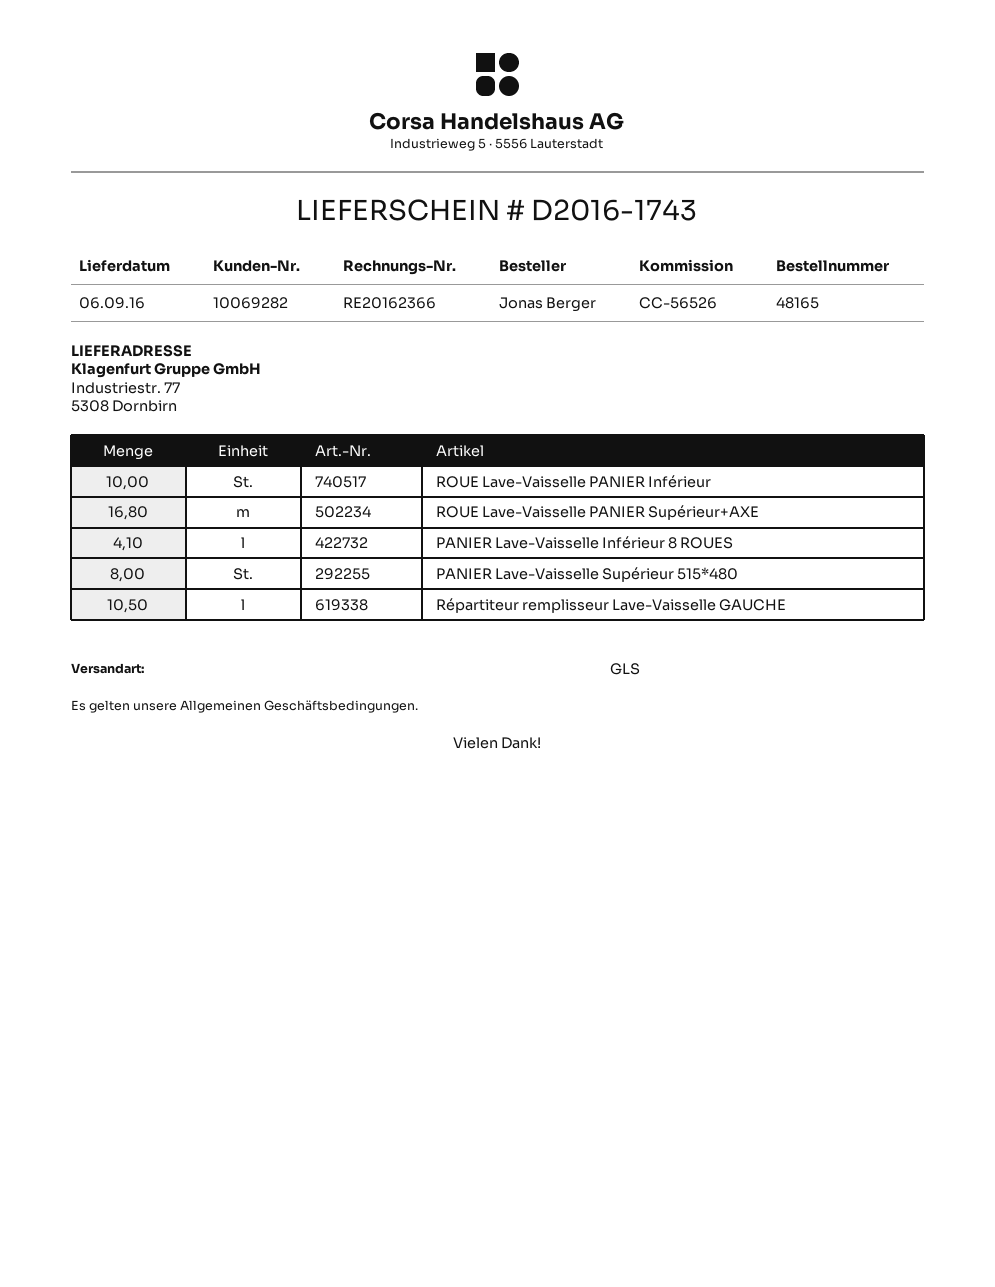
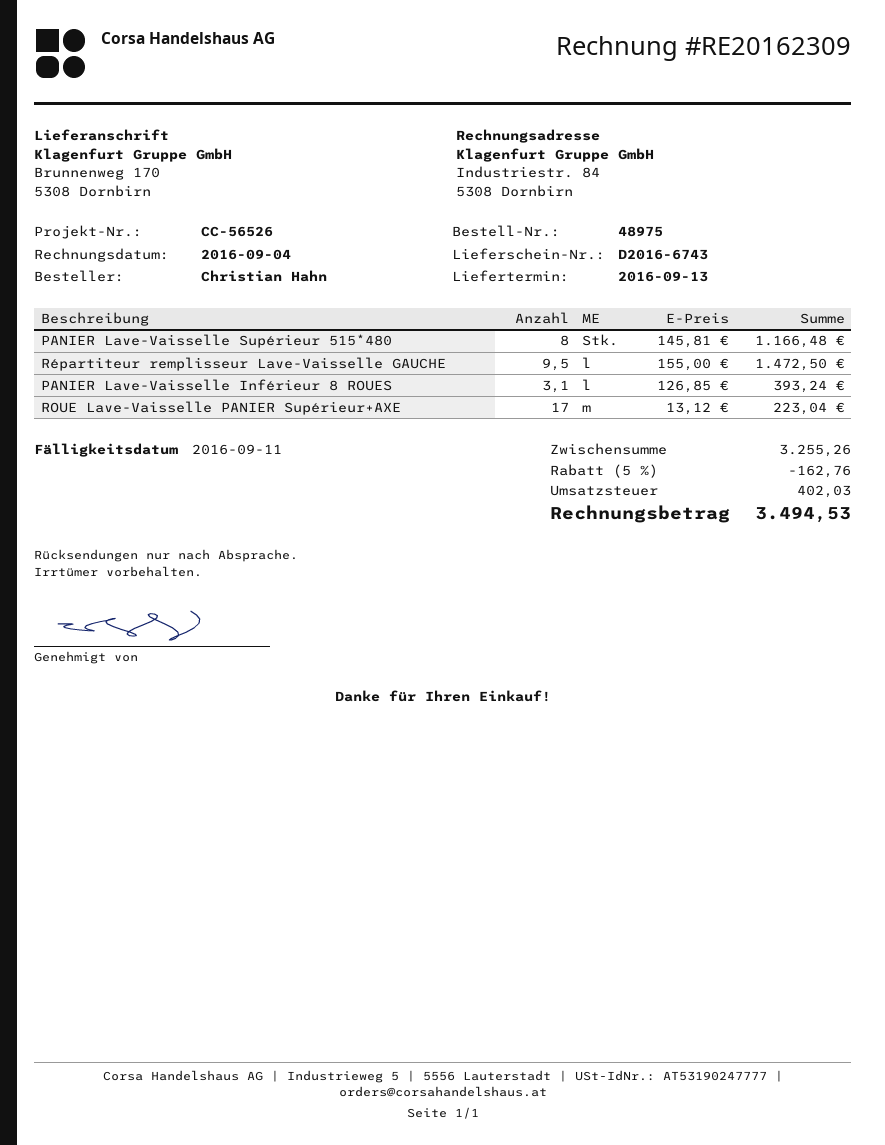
order number: 48165 -> 48975
delivery note number: D2016-1743 -> D2016-6743
delivery date: 2016-09-06 -> 2016-09-13
invoice number: RE20162366 -> RE20162309
ordered by: Jonas Berger -> Christian Hahn
ship to: Industriestr. 77, 5308 Dornbirn -> Brunnenweg 170, 5308 Dornbirn
ROUE Lave-Vaisselle PANIER Inférieur: 10 -> none
ROUE Lave-Vaisselle PANIER Supérieur+AXE: 16.8 -> 17
PANIER Lave-Vaisselle Inférieur 8 ROUES: 4.1 -> 3.1
Répartiteur remplisseur Lave-Vaisselle GAUCHE: 10.5 -> 9.5

